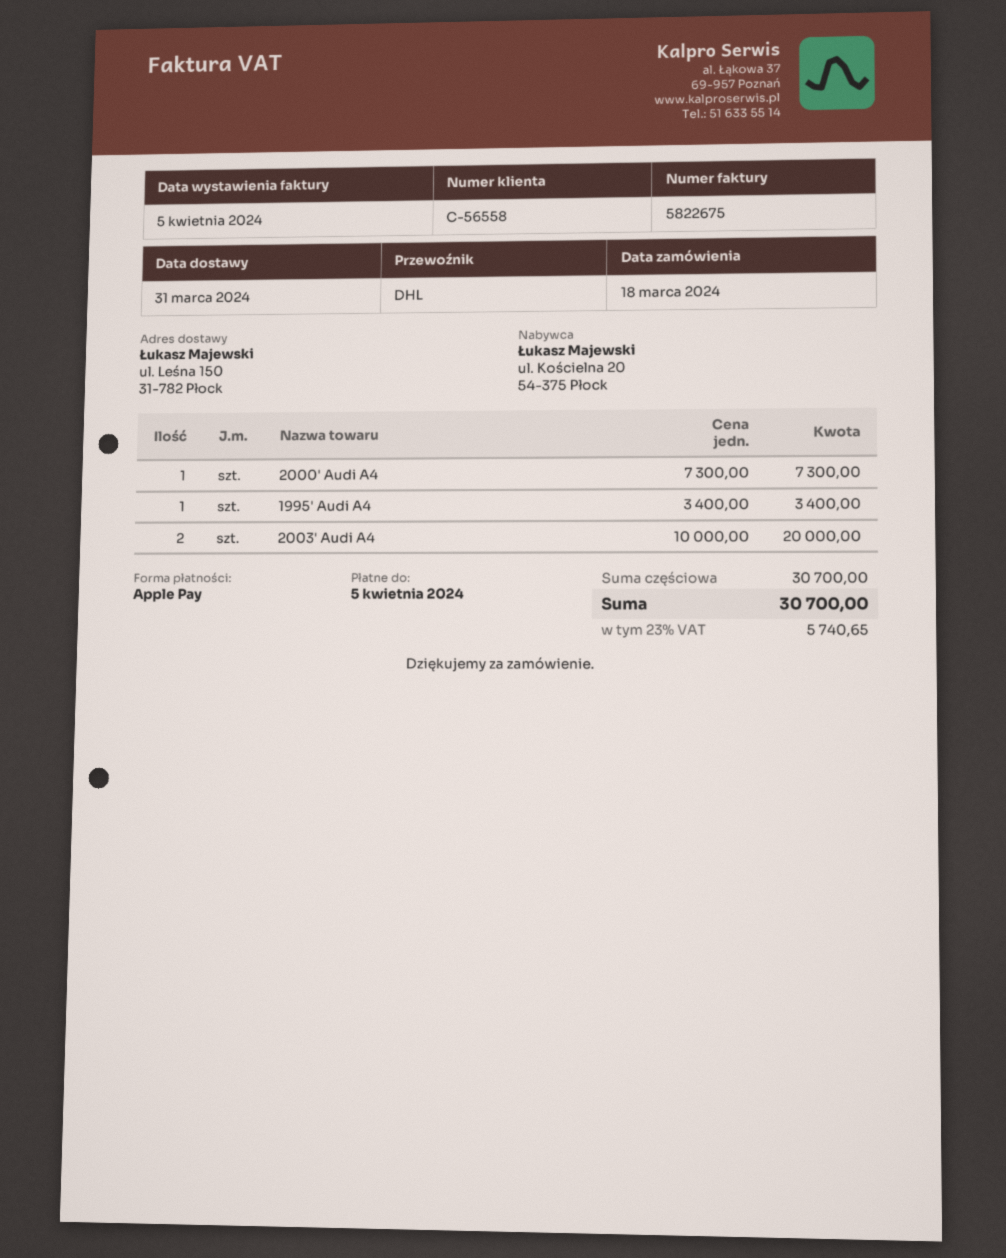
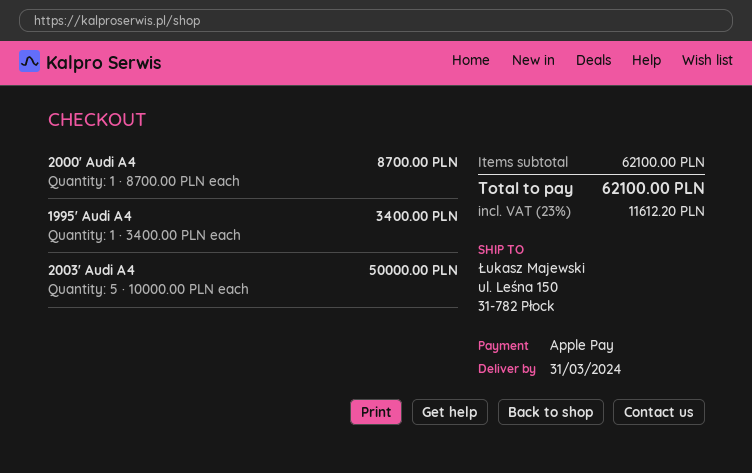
2000' Audi A4: 1 x 7300.00 = 7300.00 -> 1 x 8700.00 = 8700.00
2003' Audi A4: 2 x 10000.00 = 20000.00 -> 5 x 10000.00 = 50000.00
subtotal: 30700.00 -> 62100.00
tax: 23% = 5740.65 -> 23% = 11612.20
total: 30700.00 -> 62100.00

